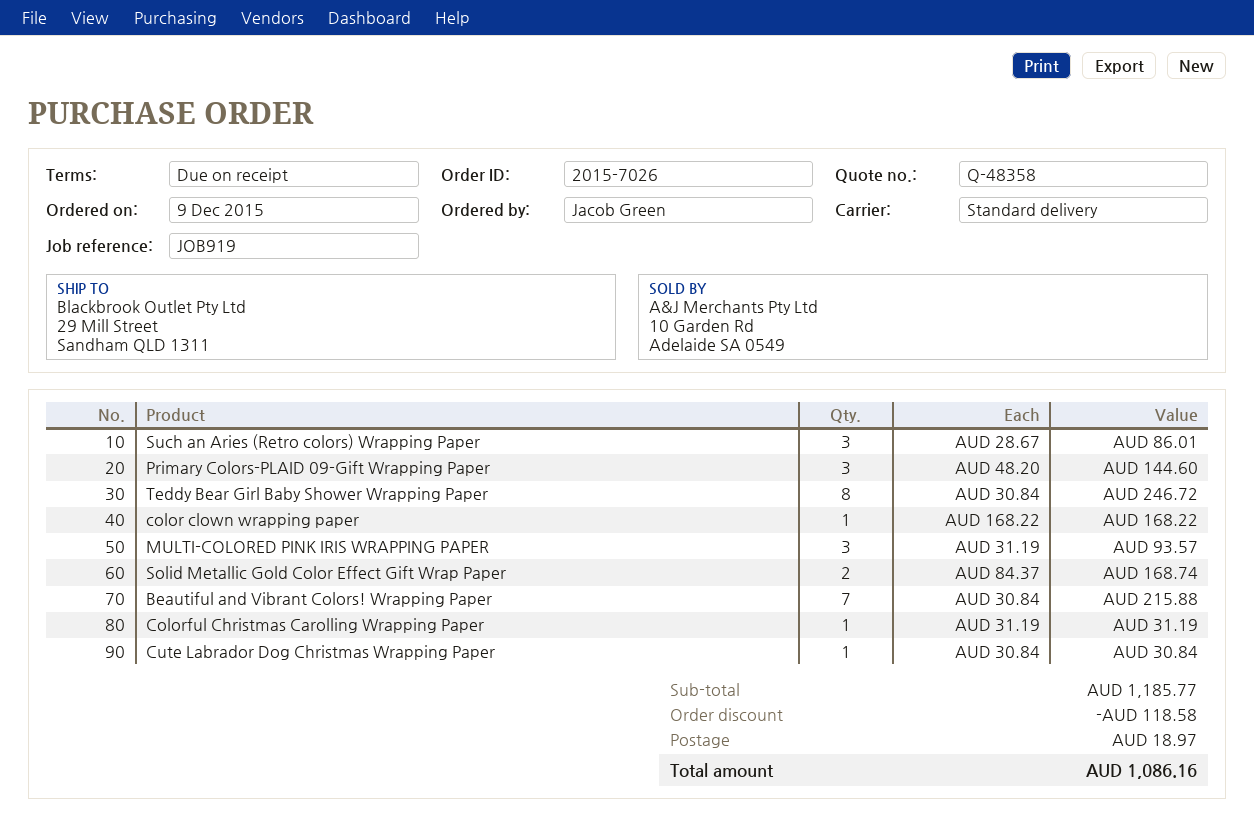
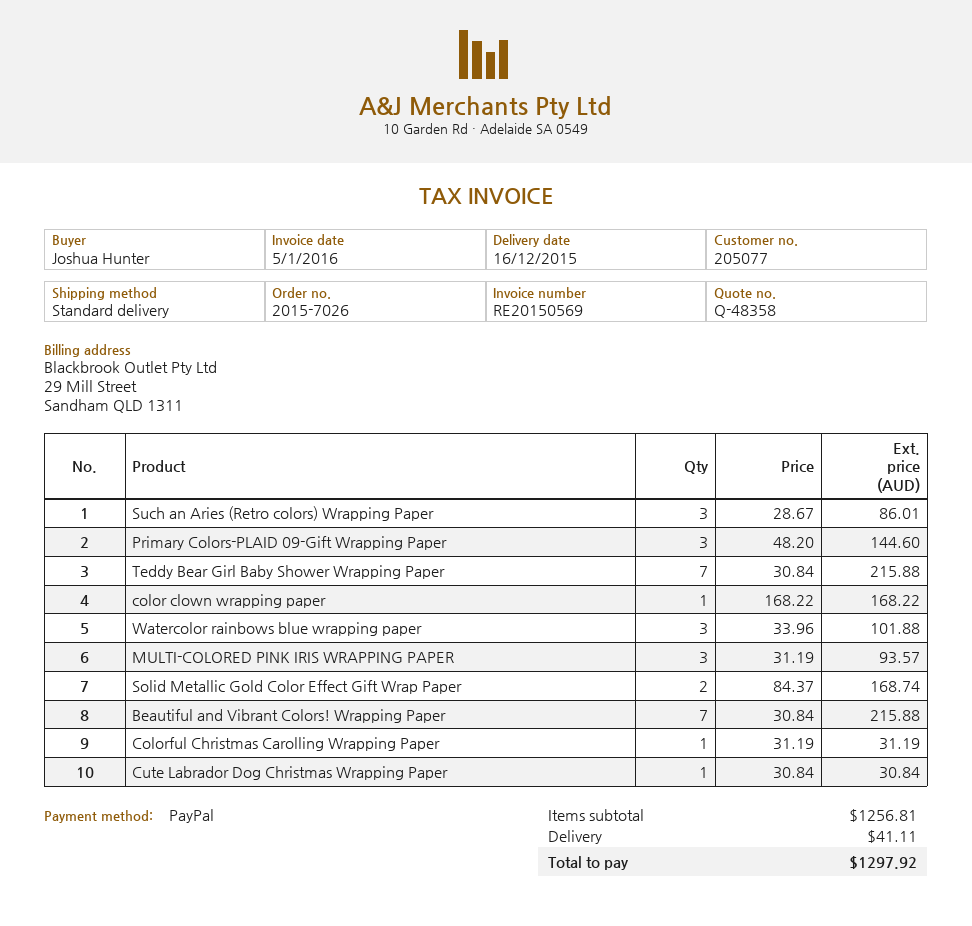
ordered by: Jacob Green -> Joshua Hunter
Teddy Bear Girl Baby Shower Wrapping Paper: 8 x 30.84 = 246.72 -> 7 x 30.84 = 215.88
Watercolor rainbows blue wrapping paper: none -> 3 x 33.96 = 101.88
subtotal: 1185.77 -> 1256.81
discount: 118.58 -> none
shipping: 18.97 -> 41.11
total: 1086.16 -> 1297.92

